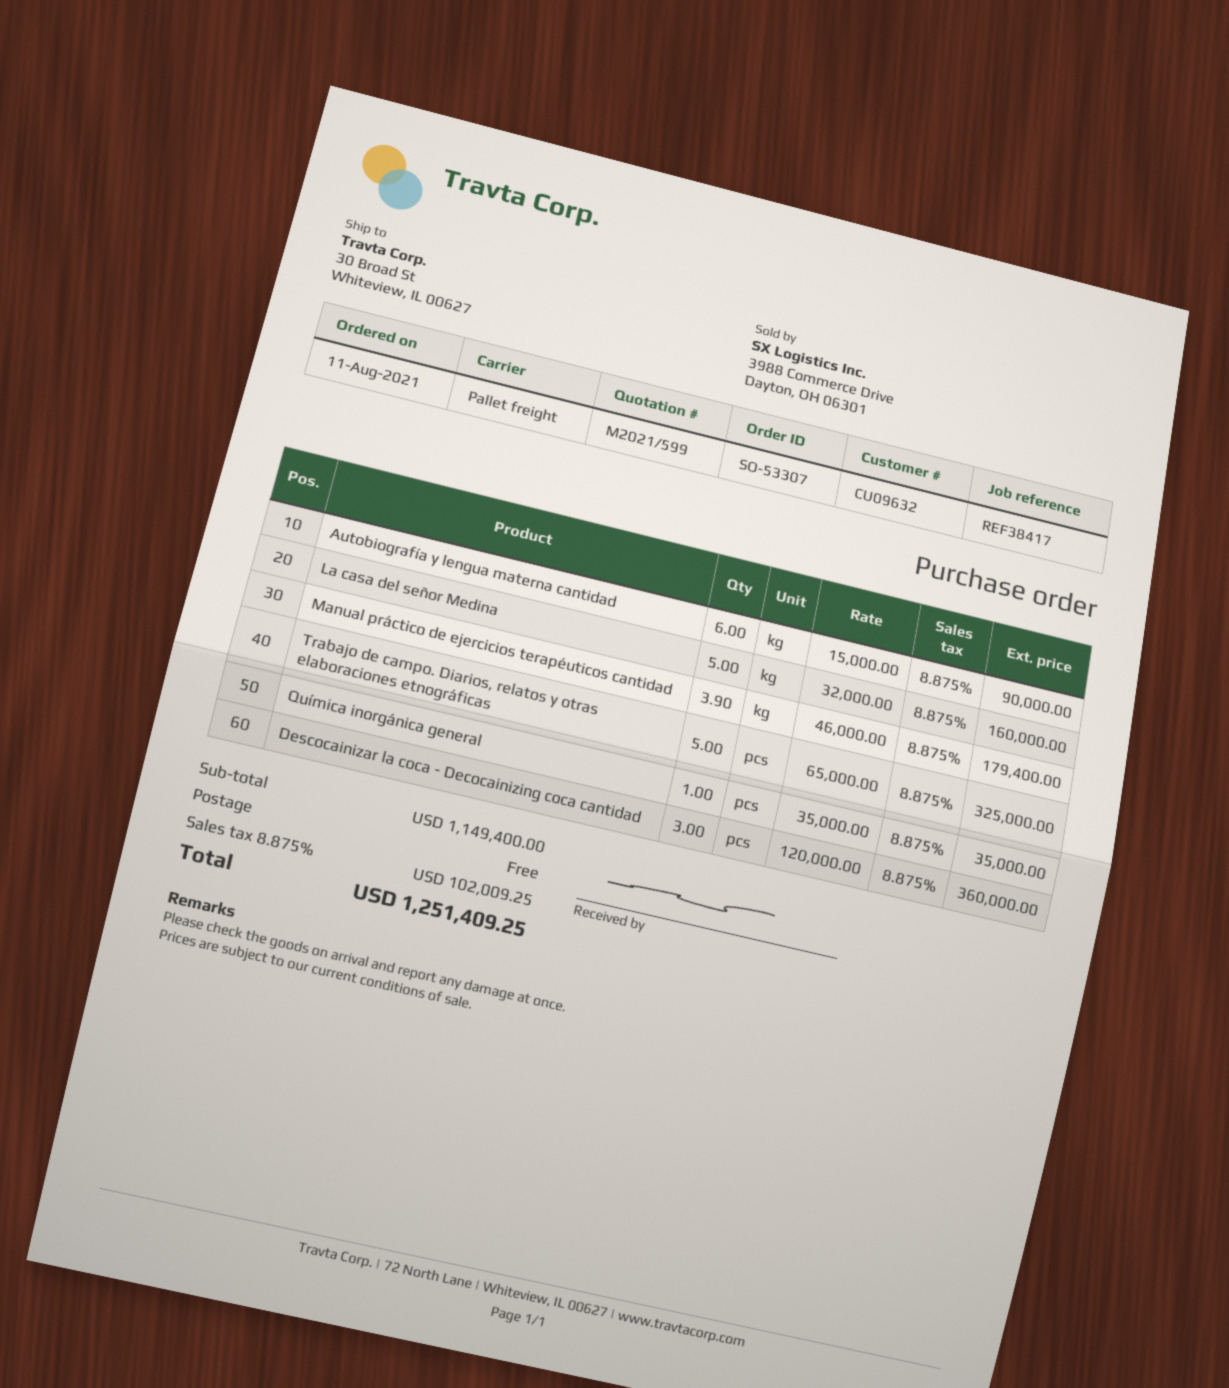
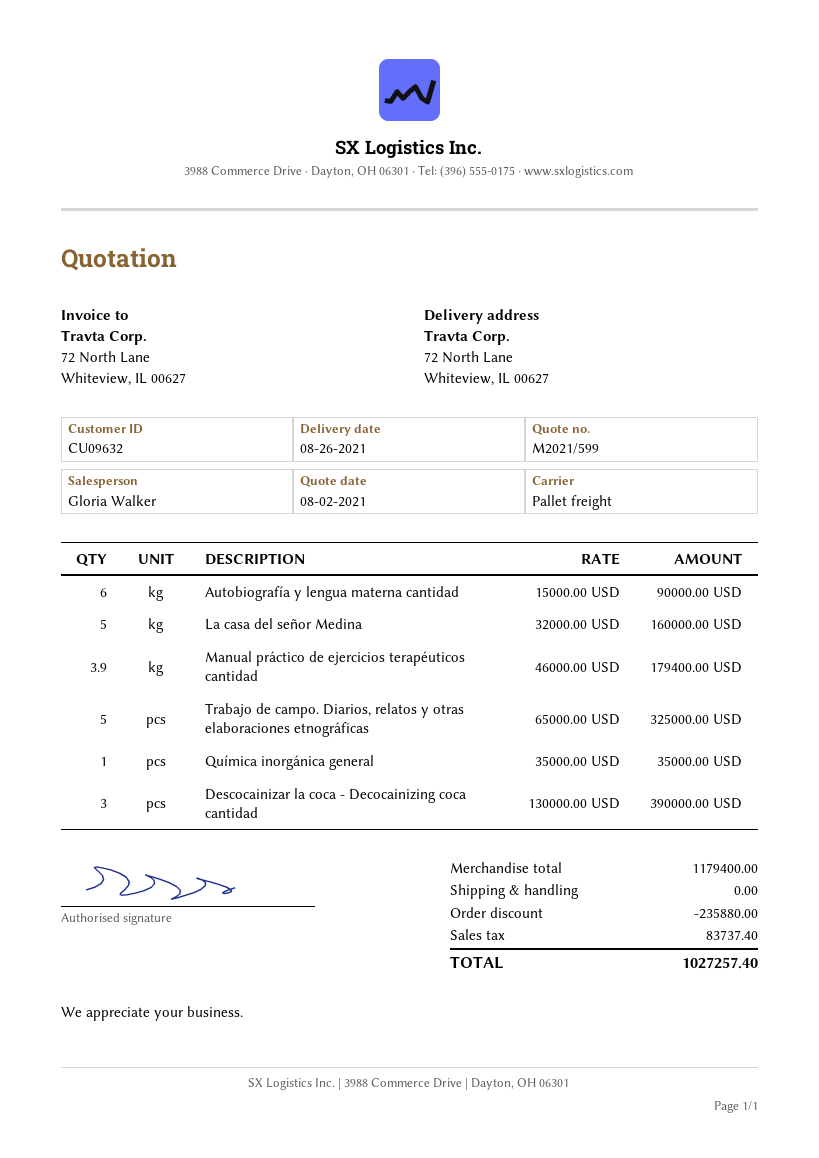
ship to: 30 Broad St, Whiteview, IL 00627 -> 72 North Lane, Whiteview, IL 00627
Descocainizar la coca - Decocainizing coca cantidad: 3 x 120000.00 = 360000.00 -> 3 x 130000.00 = 390000.00
subtotal: 1149400.00 -> 1179400.00
discount: none -> 235880.00
tax: 102009.25 -> 83737.40
total: 1251409.25 -> 1027257.40

